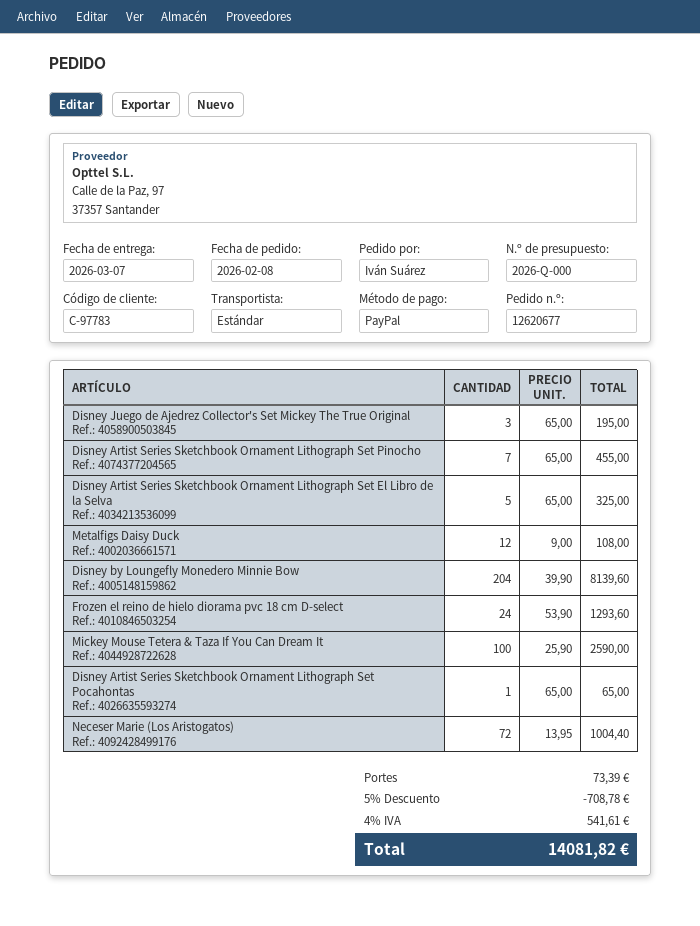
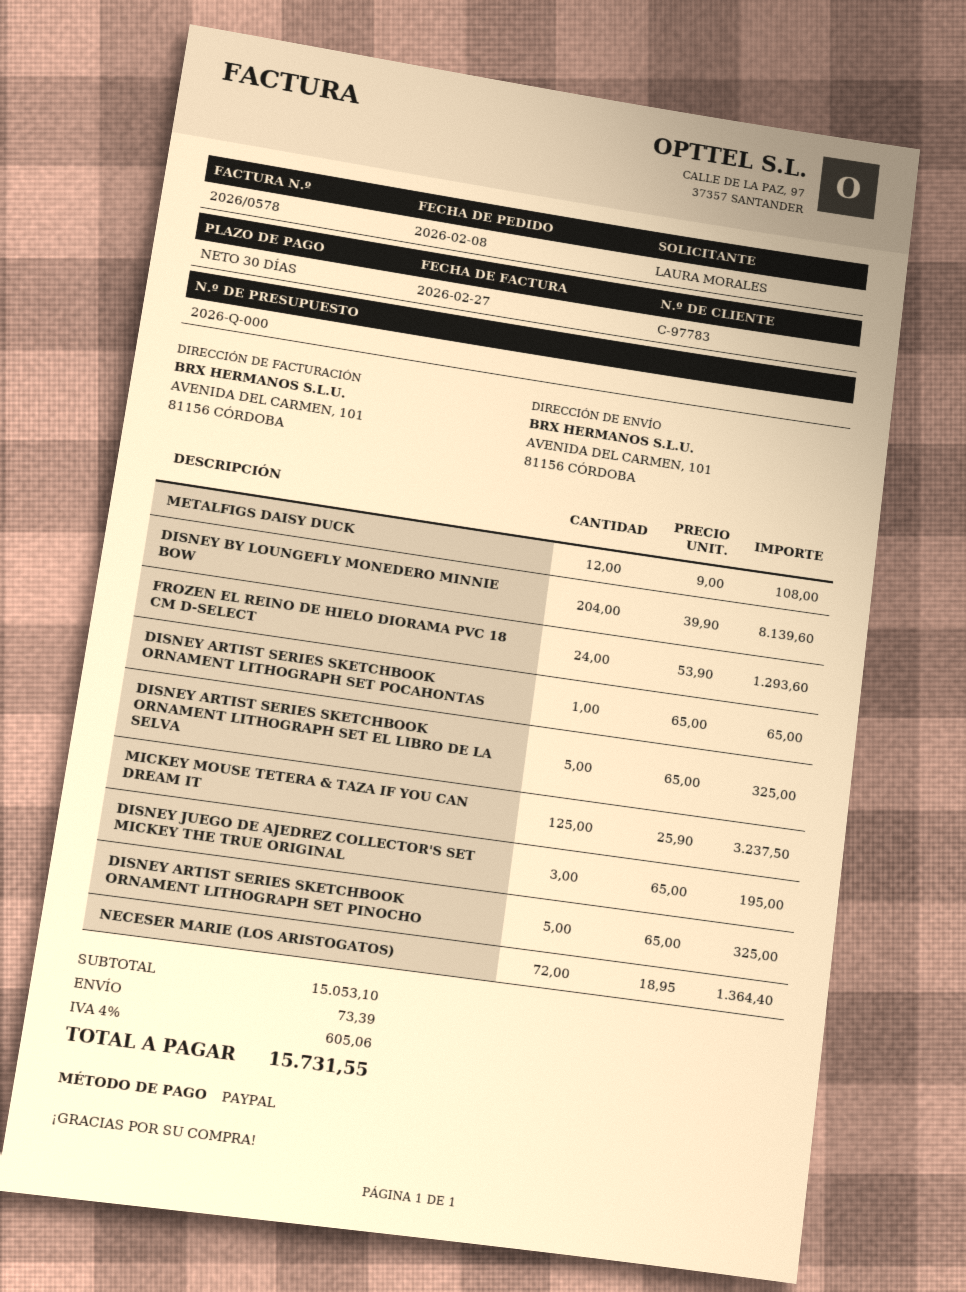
ordered by: Iván Suárez -> LAURA MORALES
Disney Artist Series Sketchbook Ornament Lithograph Set Pinocho: 7 x 65.00 = 455.00 -> 5 x 65.00 = 325.00
Mickey Mouse Tetera & Taza If You Can Dream It: 100 x 25.90 = 2590.00 -> 125 x 25.90 = 3237.50
Neceser Marie (Los Aristogatos): 72 x 13.95 = 1004.40 -> 72 x 18.95 = 1364.40
discount: 5% = 708.78 -> none
tax: 4% = 541.61 -> 4% = 605.06
total: 14081.82 -> 15731.55

